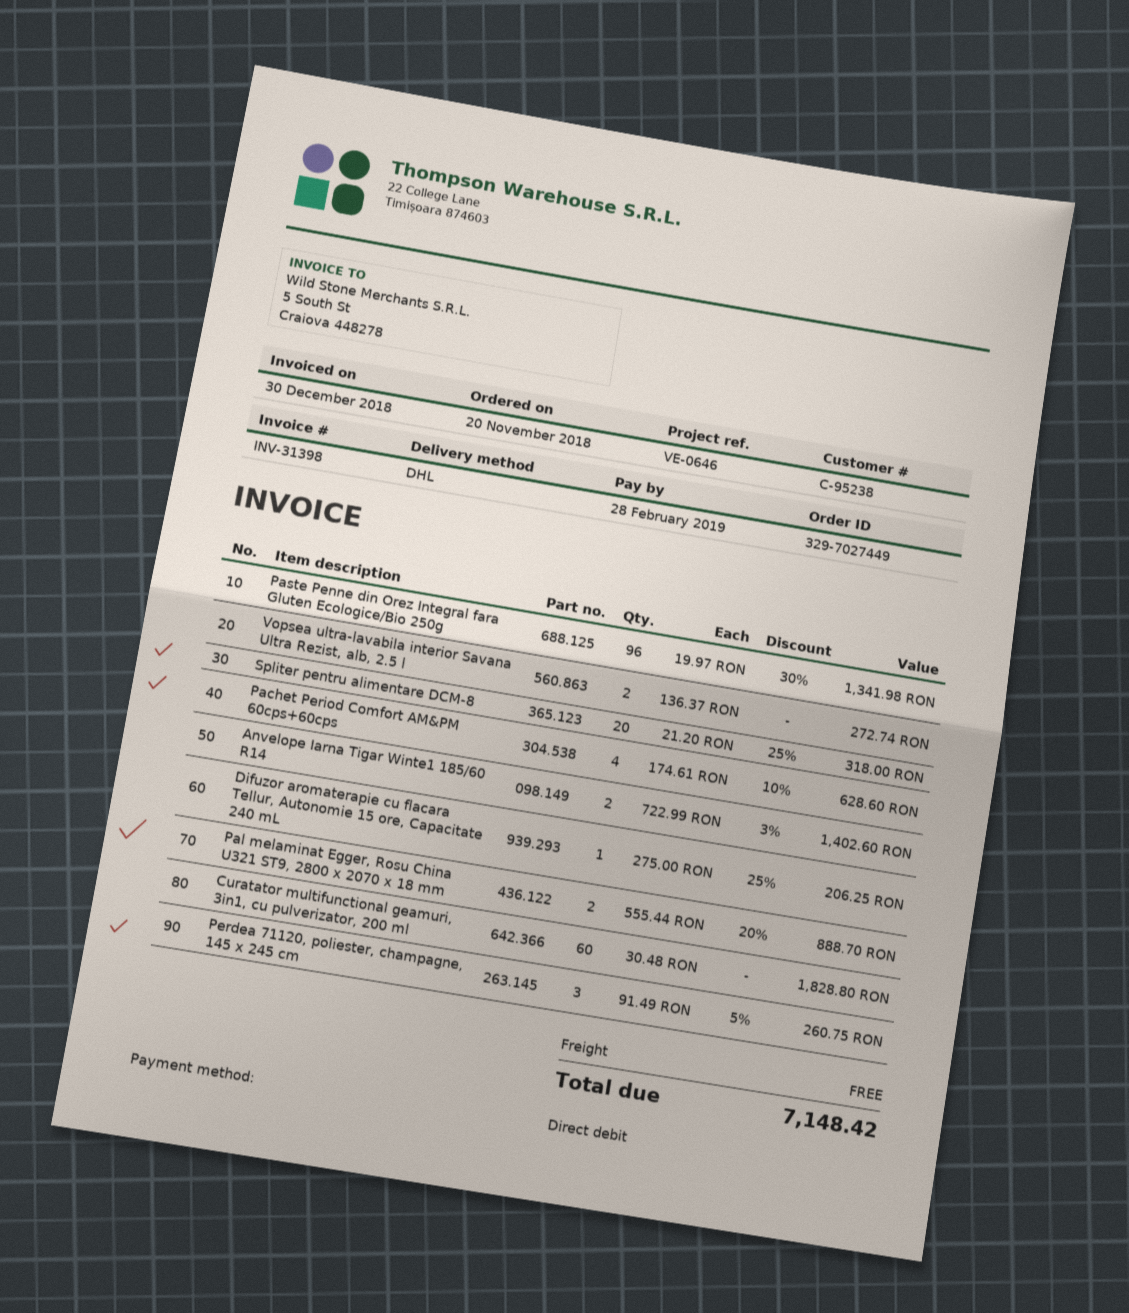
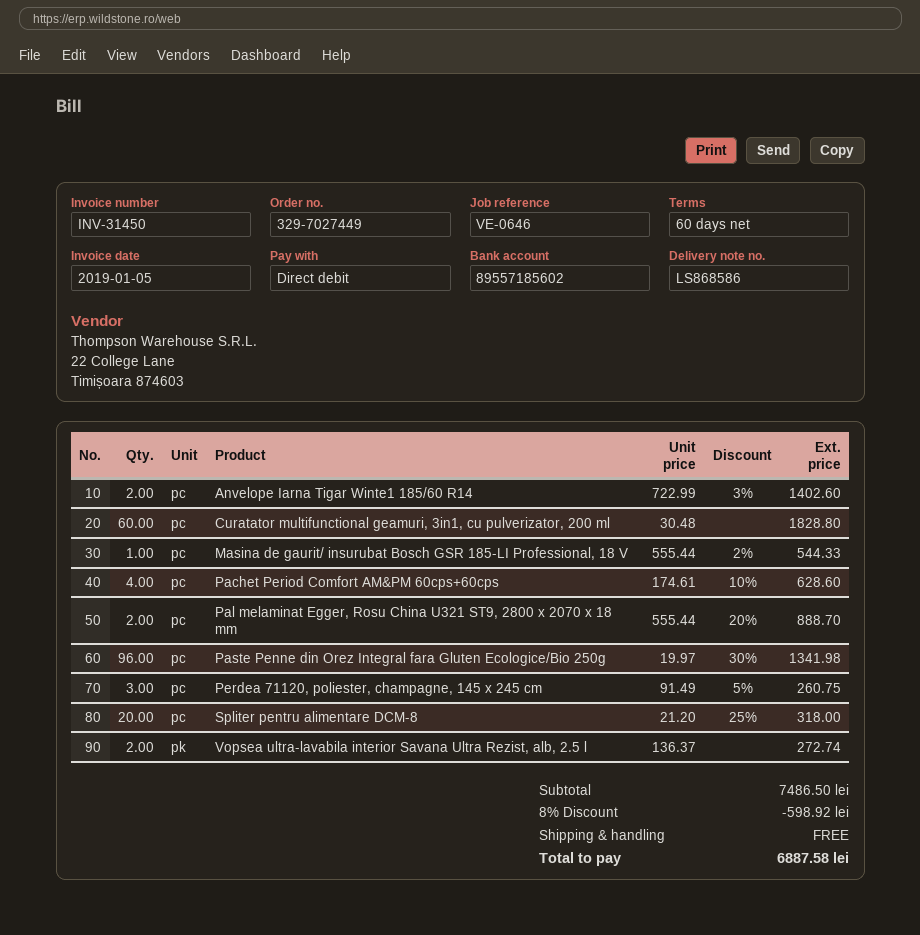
invoice number: INV-31398 -> INV-31450
invoice date: 2018-12-30 -> 2019-01-05
Difuzor aromaterapie cu flacara Tellur, Autonomie 15 ore, Capacitate 240 mL: 1 x 275.00 - 25% = 206.25 -> none
Masina de gaurit/ insurubat Bosch GSR 185-LI Professional, 18 V: none -> 1 x 555.44 - 2% = 544.33
discount: none -> 8% = 598.92
total: 7148.42 -> 6887.58

